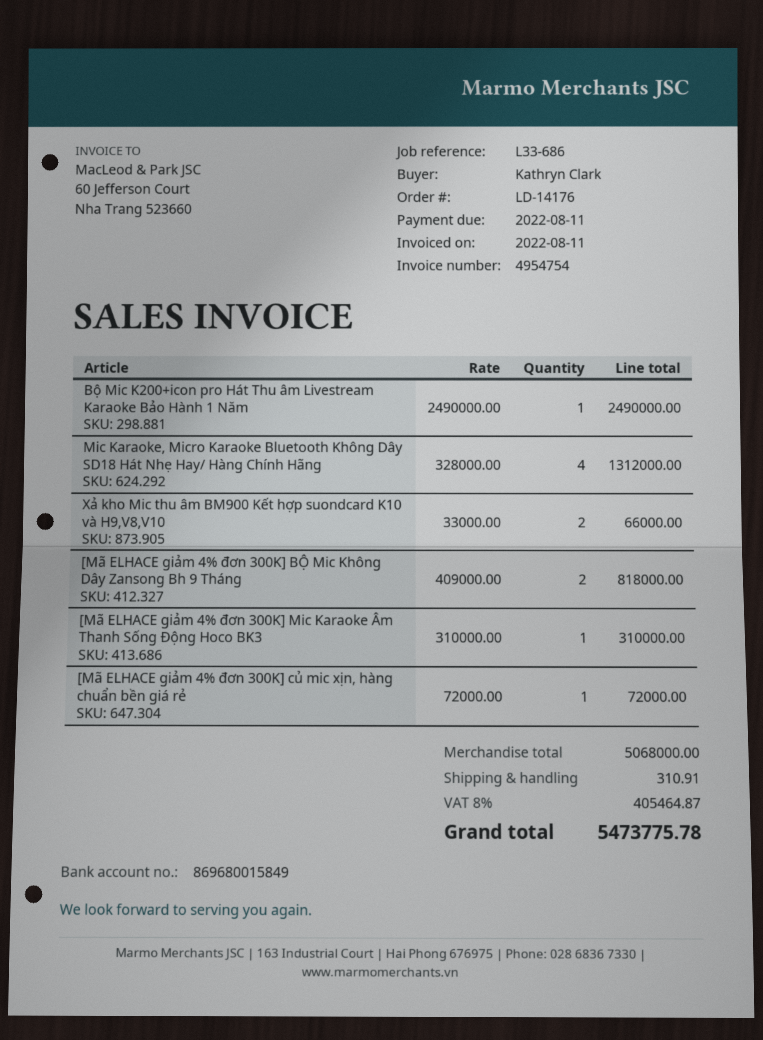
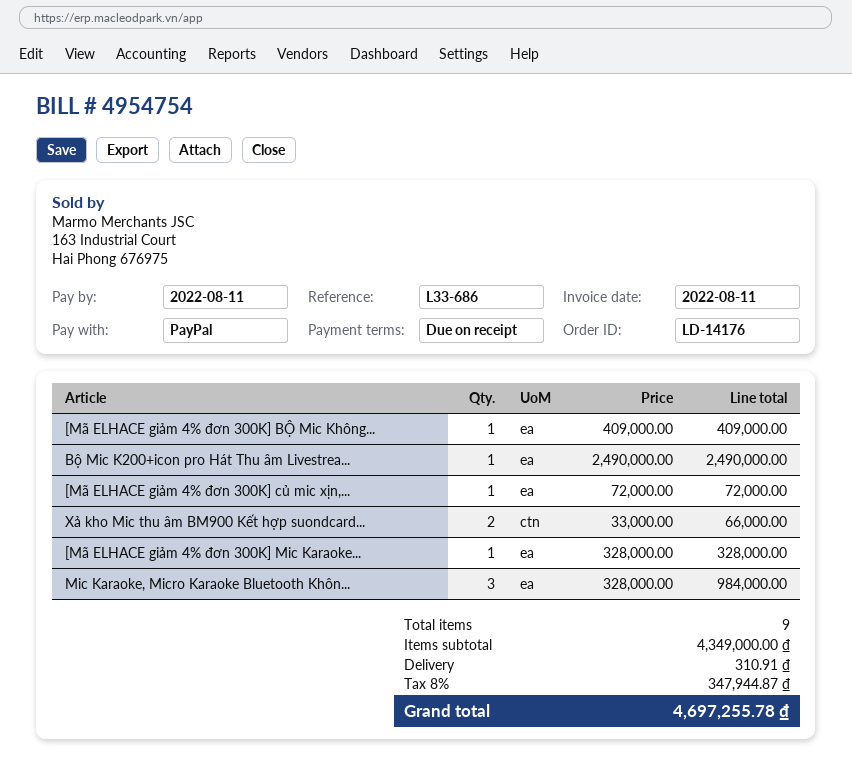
Mic Karaoke, Micro Karaoke Bluetooth Không Dây SD18 Hát Nhẹ Hay/ Hàng Chính Hãng: 4 x 328000.00 = 1312000.00 -> 3 x 328000.00 = 984000.00
[Mã ELHACE giảm 4% đơn 300K] BỘ Mic Không Dây Zansong Bh 9 Tháng: 2 x 409000.00 = 818000.00 -> 1 x 409000.00 = 409000.00
[Mã ELHACE giảm 4% đơn 300K] Mic Karaoke Âm Thanh Sống Động Hoco BK3: 1 x 310000.00 = 310000.00 -> 1 x 328000.00 = 328000.00
subtotal: 5068000.00 -> 4349000.00
tax: 8% = 405464.87 -> 8% = 347944.87
total: 5473775.78 -> 4697255.78

